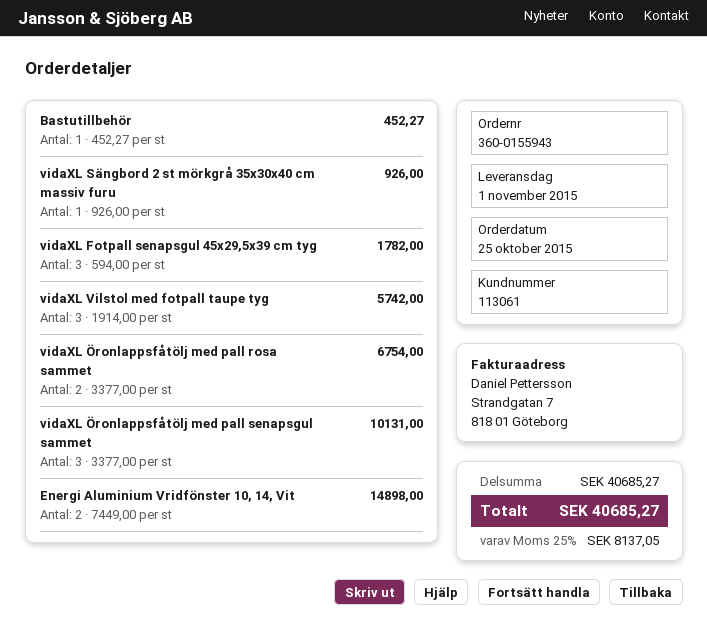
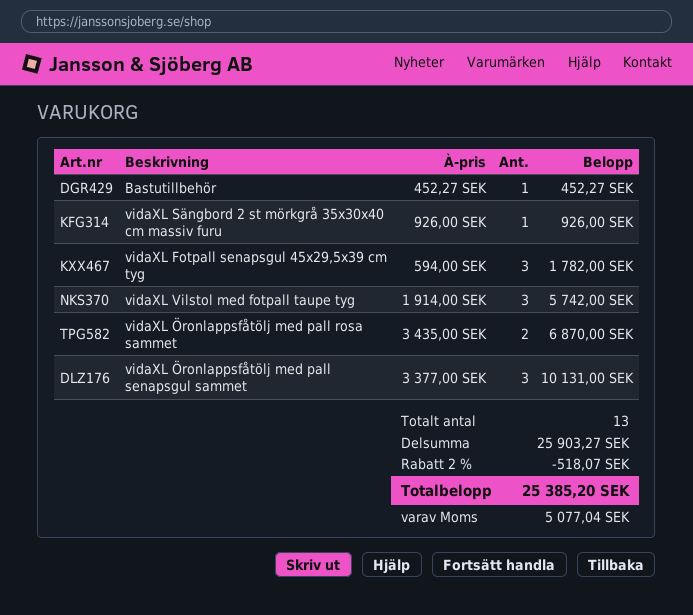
vidaXL Öronlappsfåtölj med pall rosa sammet: 2 x 3377.00 = 6754.00 -> 2 x 3435.00 = 6870.00
Energi Aluminium Vridfönster 10, 14, Vit: 2 x 7449.00 = 14898.00 -> none
subtotal: 40685.27 -> 25903.27
discount: none -> 2% = 518.07
tax: 8137.05 -> 5077.04
total: 40685.27 -> 25385.20

